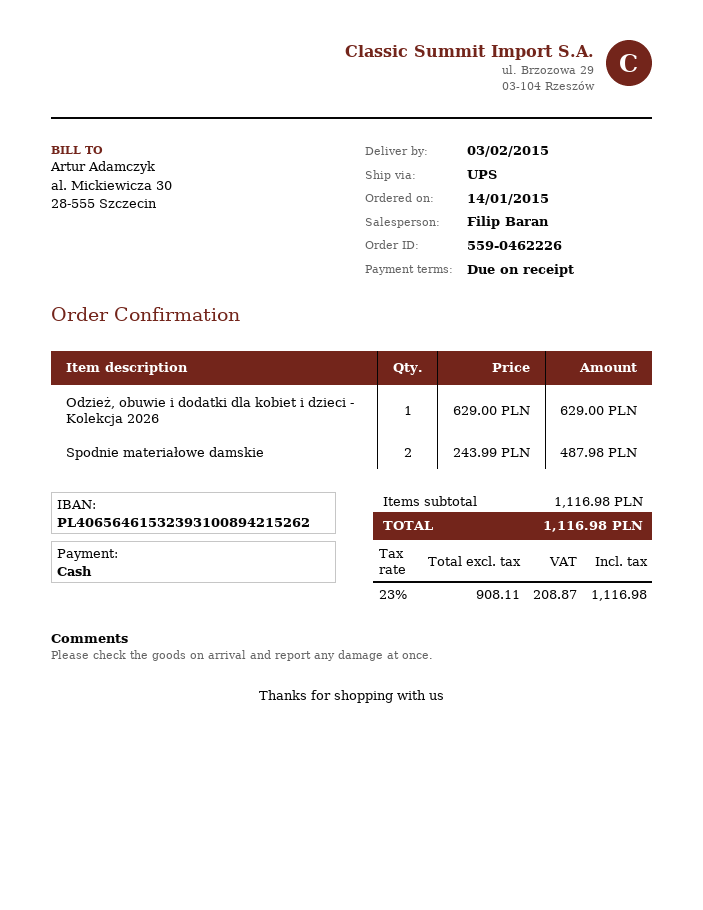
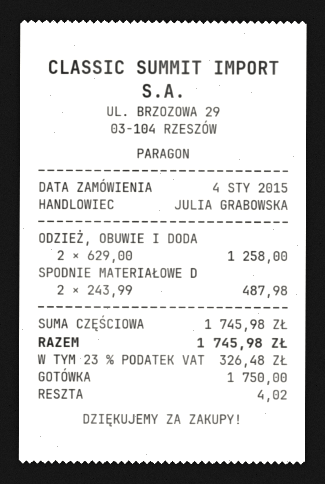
order date: 2015-01-14 -> 2015-01-04
sales rep: Filip Baran -> JULIA GRABOWSKA
Odzież, obuwie i dodatki dla kobiet i dzieci - Kolekcja 2026: 1 x 629.00 = 629.00 -> 2 x 629.00 = 1258.00
subtotal: 1116.98 -> 1745.98
tax: 23% = 208.87 -> 23% = 326.48
total: 1116.98 -> 1745.98

